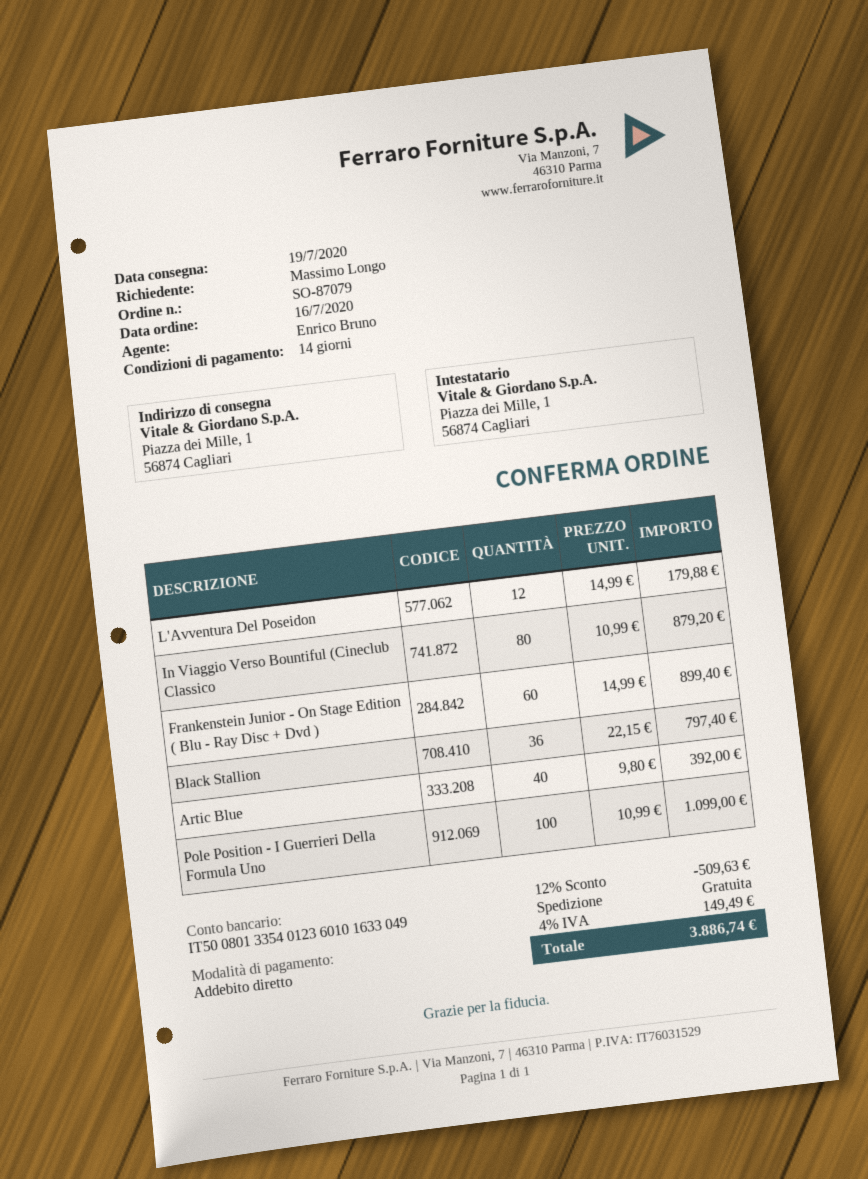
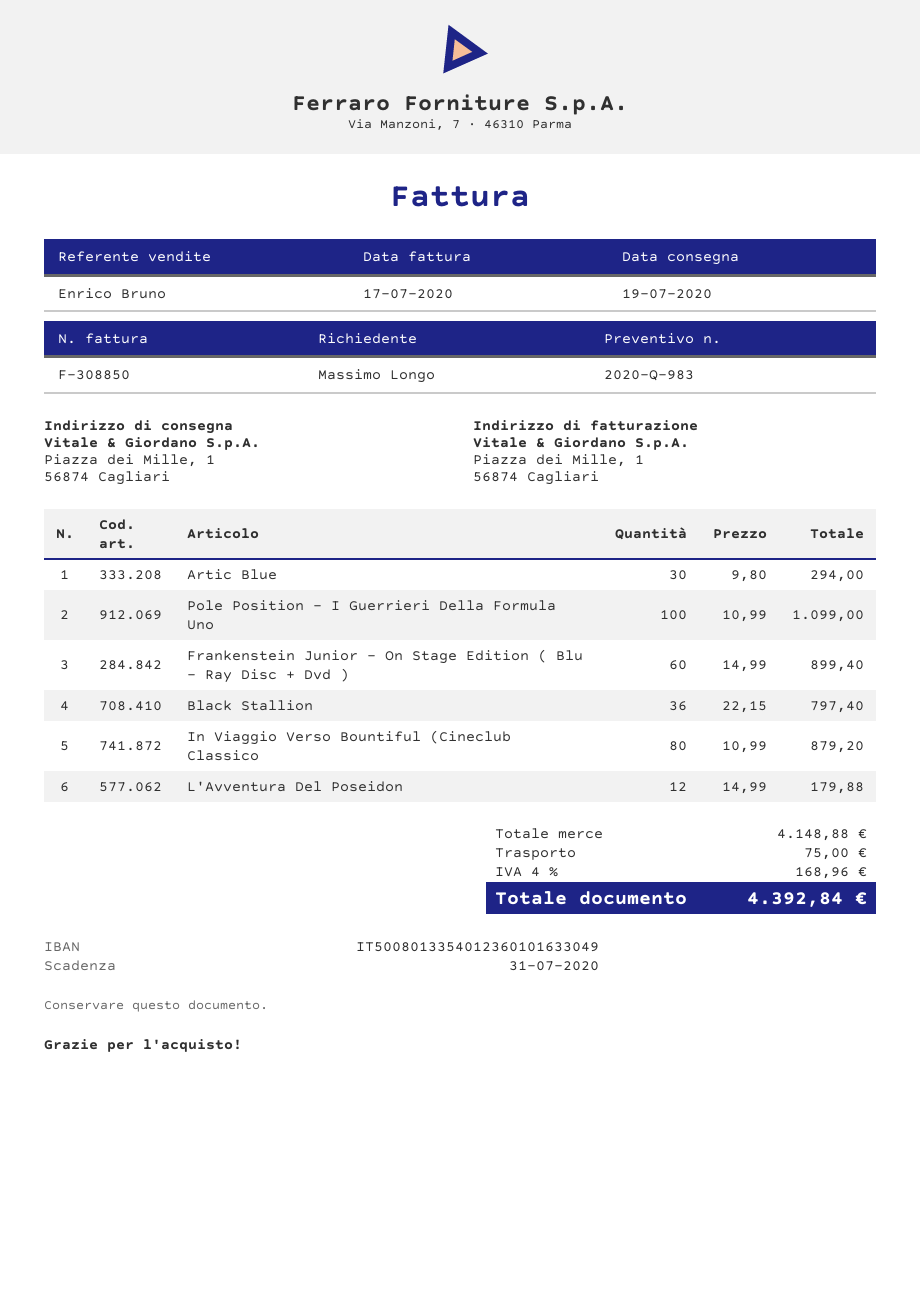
Artic Blue: 40 x 9.80 = 392.00 -> 30 x 9.80 = 294.00
discount: 12% = 509.63 -> none
shipping: 0.00 -> 75.00
tax: 4% = 149.49 -> 4% = 168.96
total: 3886.74 -> 4392.84

